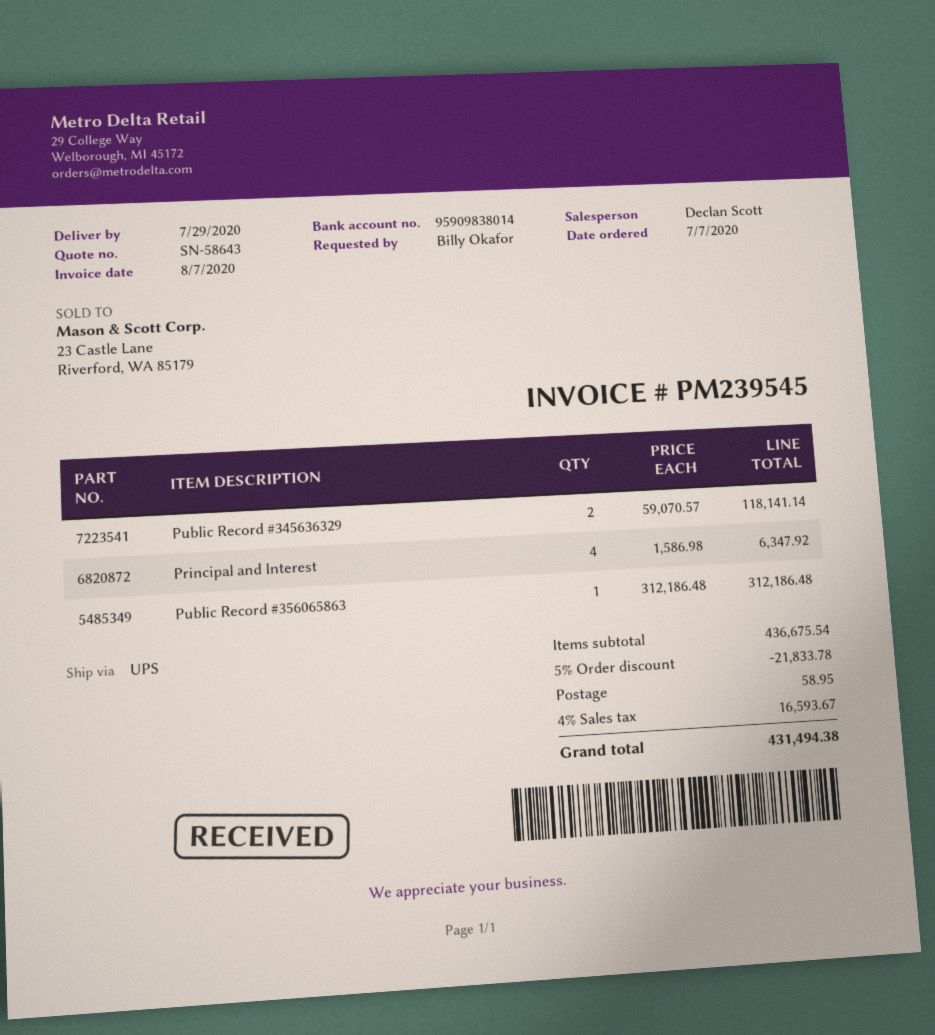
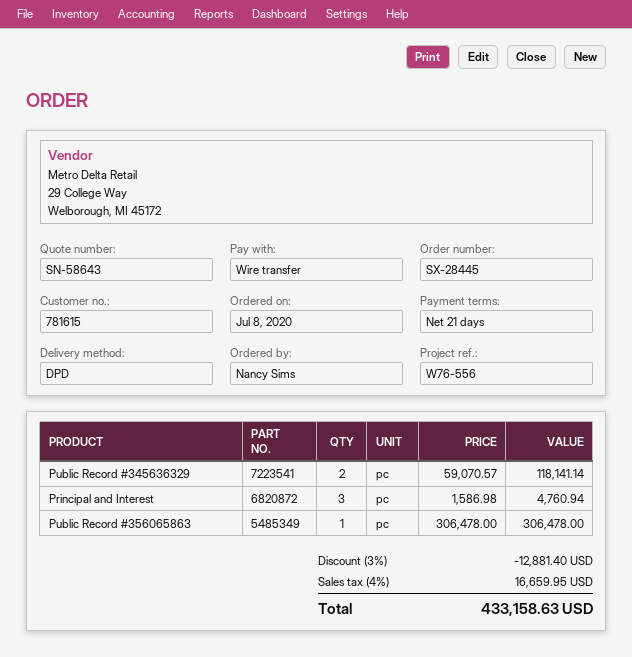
order date: 2020-07-07 -> 2020-07-08
ordered by: Billy Okafor -> Nancy Sims
shipping method: UPS -> DPD
Principal and Interest: 4 x 1586.98 = 6347.92 -> 3 x 1586.98 = 4760.94
Public Record #356065863: 1 x 312186.48 = 312186.48 -> 1 x 306478.00 = 306478.00
discount: 5% = 21833.78 -> 3% = 12881.40
shipping: 58.95 -> none
tax: 4% = 16593.67 -> 4% = 16659.95
total: 431494.38 -> 433158.63

